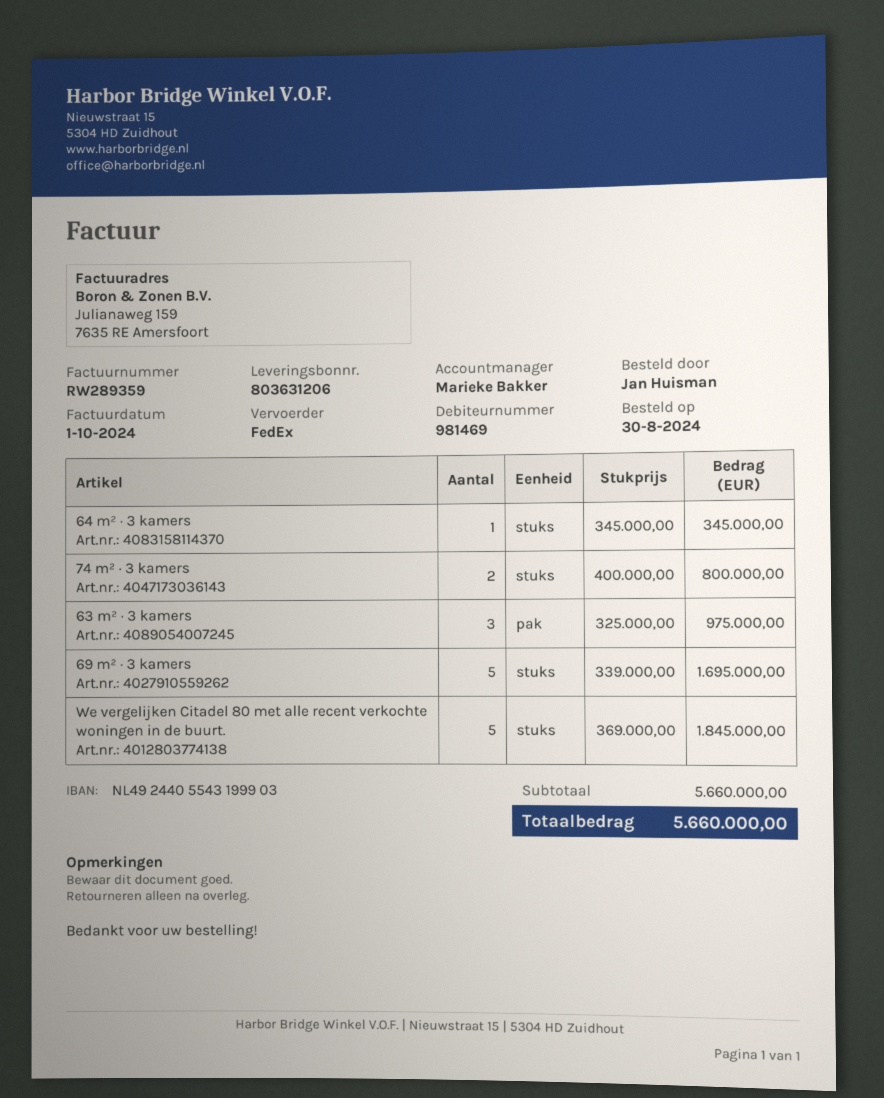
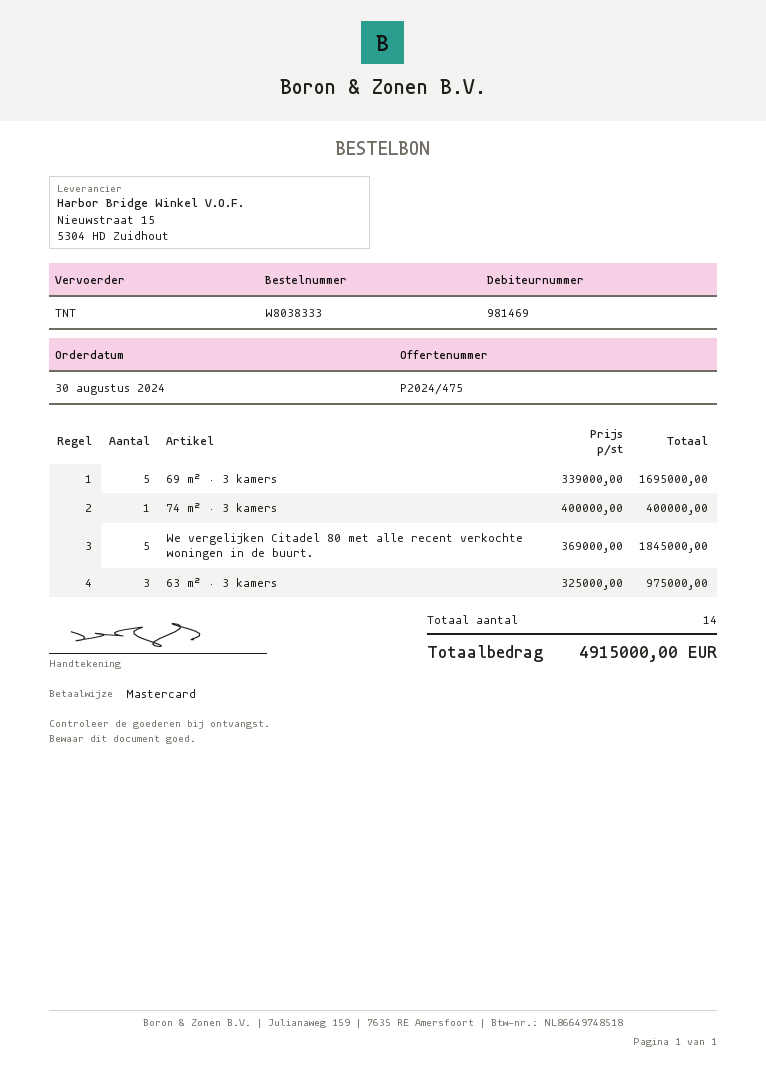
shipping method: FedEx -> TNT
64 m² · 3 kamers: 1 x 345000.00 = 345000.00 -> none
74 m² · 3 kamers: 2 x 400000.00 = 800000.00 -> 1 x 400000.00 = 400000.00
total: 5660000.00 -> 4915000.00

